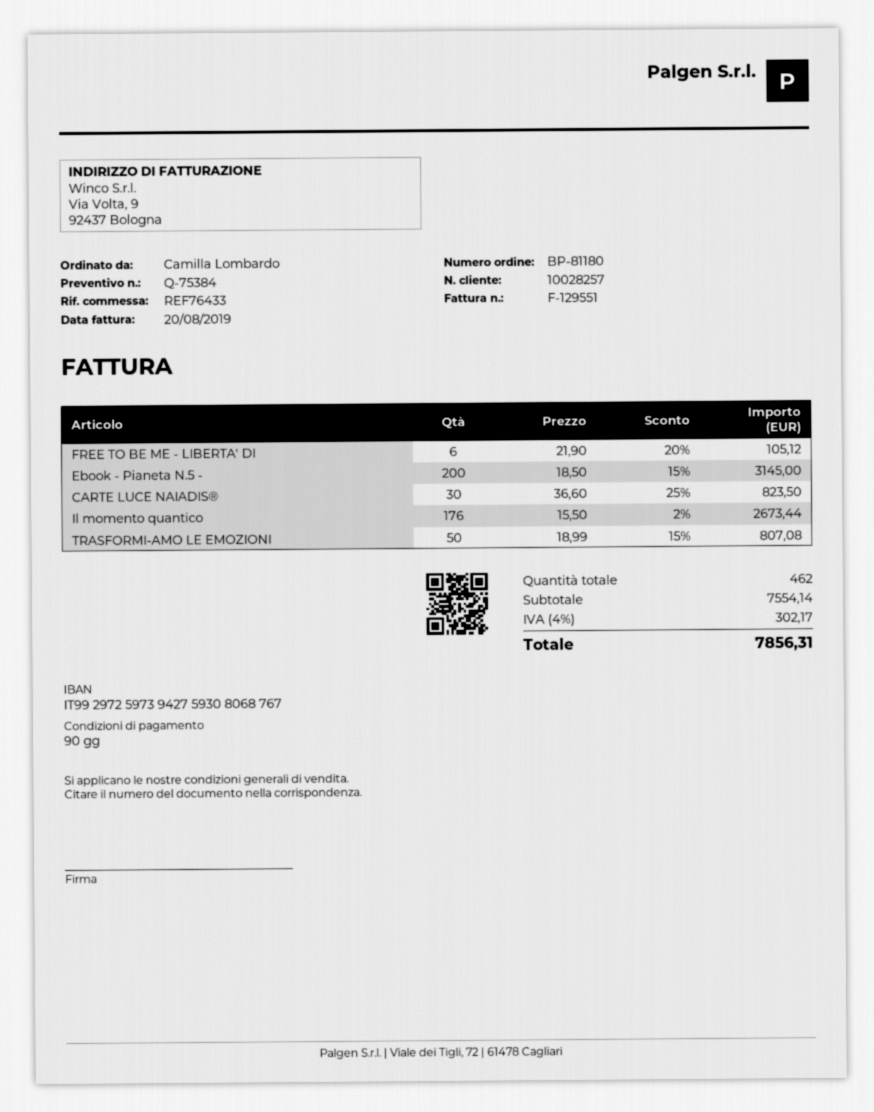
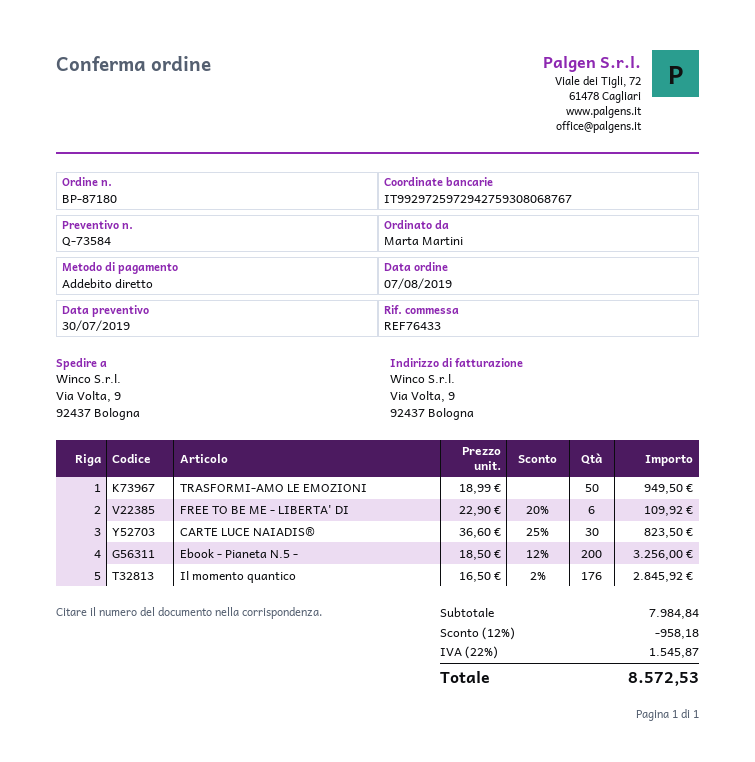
quote number: Q-75384 -> Q-73584
order number: BP-81180 -> BP-87180
ordered by: Camilla Lombardo -> Marta Martini
bank account: IT9929725973942759308068767 -> IT9929725972942759308068767
FREE TO BE ME - LIBERTA' DI: 6 x 21.90 - 20% = 105.12 -> 6 x 22.90 - 20% = 109.92
Ebook - Pianeta N.5 -: 200 x 18.50 - 15% = 3145.00 -> 200 x 18.50 - 12% = 3256.00
Il momento quantico: 176 x 15.50 - 2% = 2673.44 -> 176 x 16.50 - 2% = 2845.92
TRASFORMI-AMO LE EMOZIONI: 50 x 18.99 - 15% = 807.08 -> 50 x 18.99 = 949.50
subtotal: 7554.14 -> 7984.84
discount: none -> 12% = 958.18
tax: 4% = 302.17 -> 22% = 1545.87
total: 7856.31 -> 8572.53

